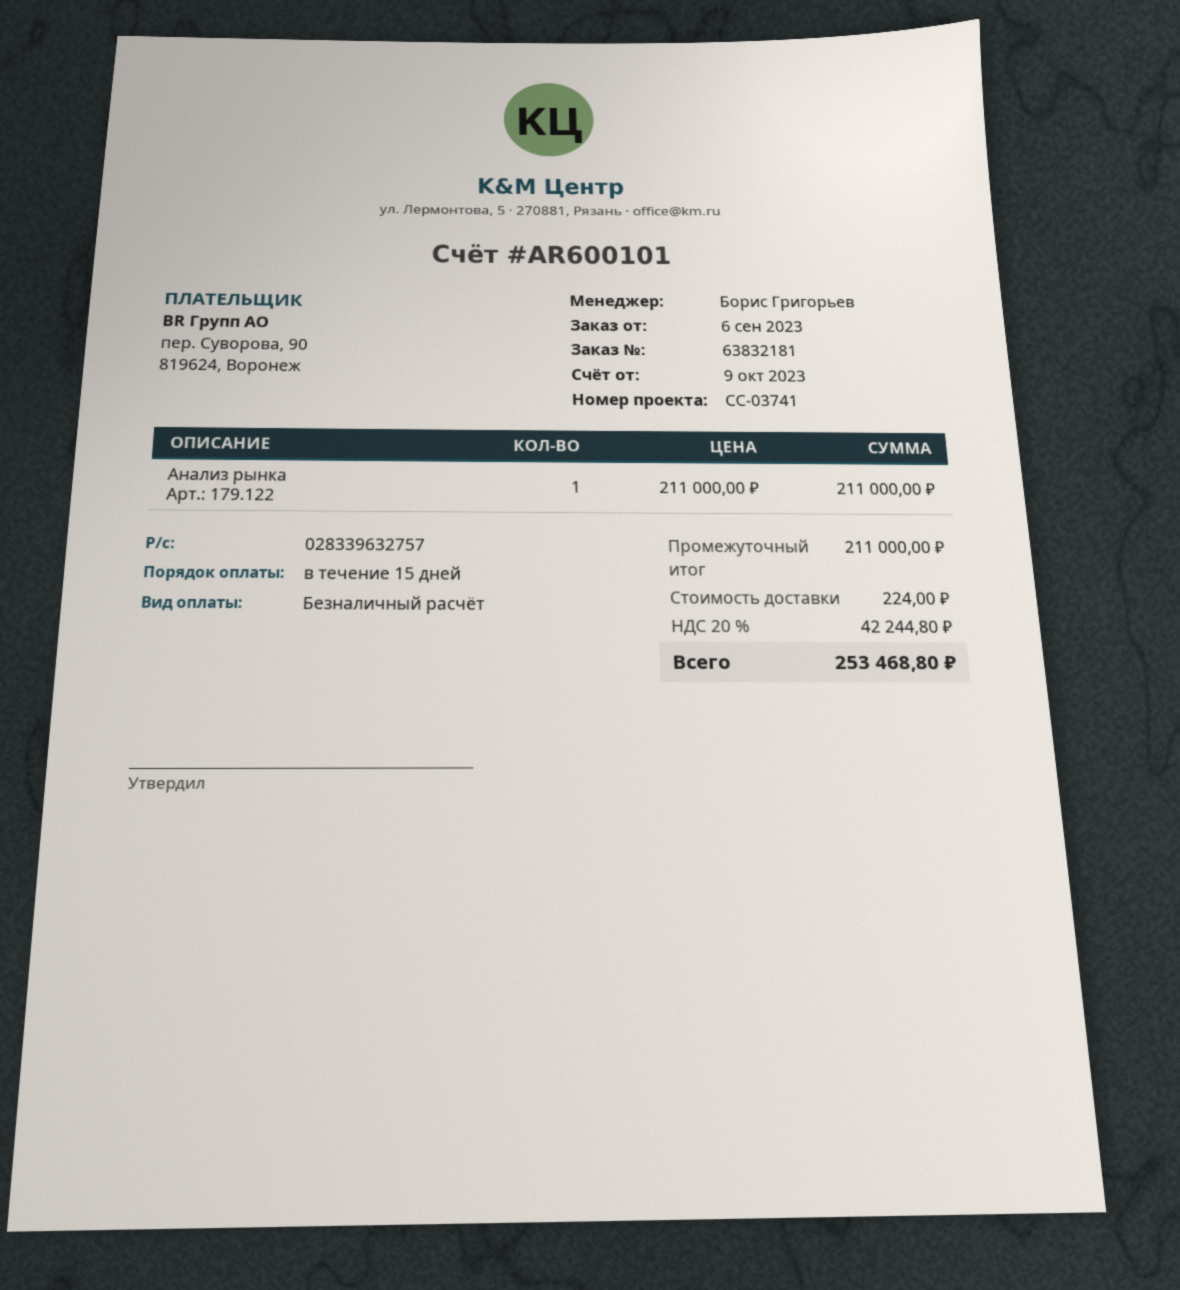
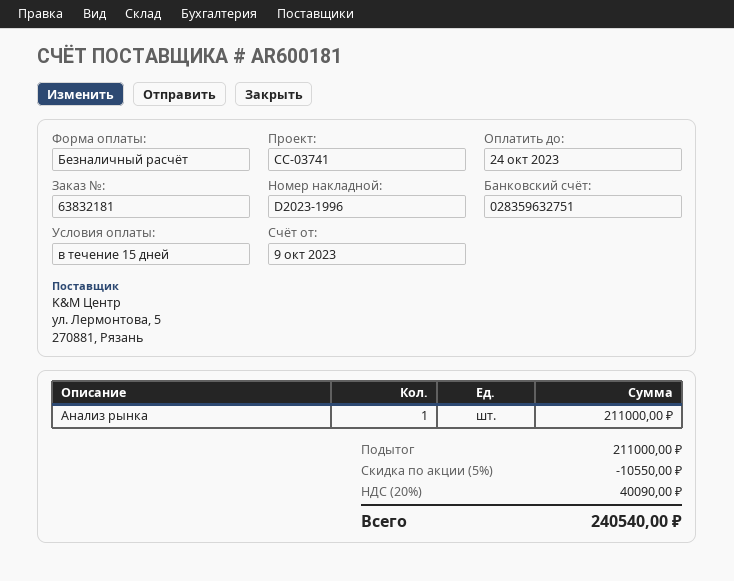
invoice number: AR600101 -> AR600181
bank account: 028339632757 -> 028359632751
discount: none -> 5% = 10550.00
shipping: 224.00 -> none
tax: 20% = 42244.80 -> 20% = 40090.00
total: 253468.80 -> 240540.00

